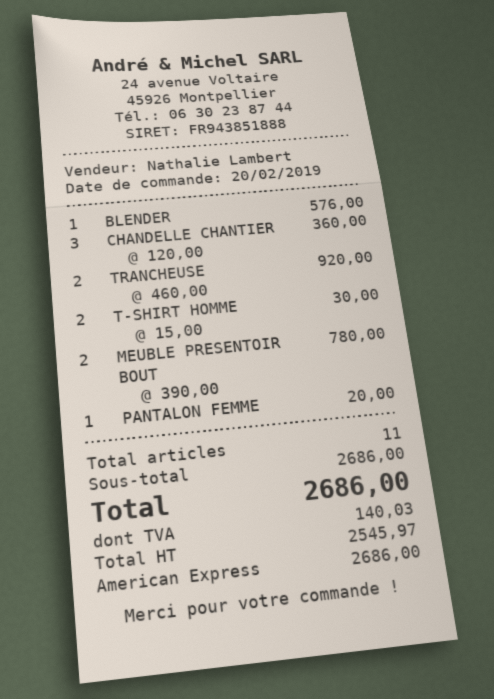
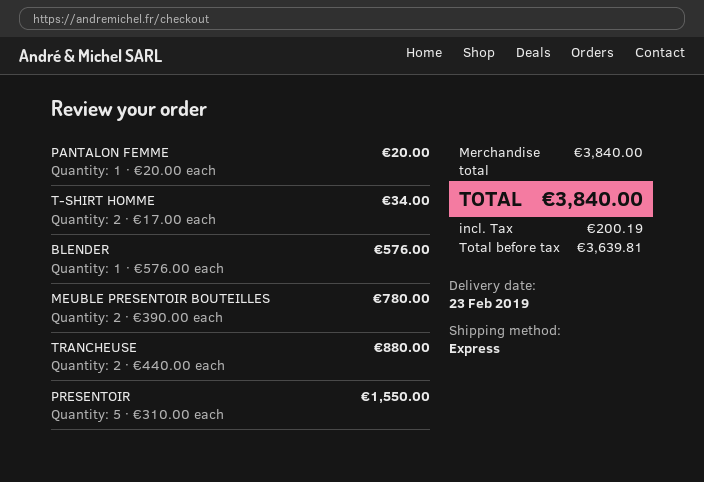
CHANDELLE CHANTIER: 3 x 120.00 = 360.00 -> none
TRANCHEUSE: 2 x 460.00 = 920.00 -> 2 x 440.00 = 880.00
T-SHIRT HOMME: 2 x 15.00 = 30.00 -> 2 x 17.00 = 34.00
PRESENTOIR: none -> 5 x 310.00 = 1550.00
subtotal: 2686.00 -> 3840.00
net: 2545.97 -> 3639.81
tax: 140.03 -> 200.19
total: 2686.00 -> 3840.00

